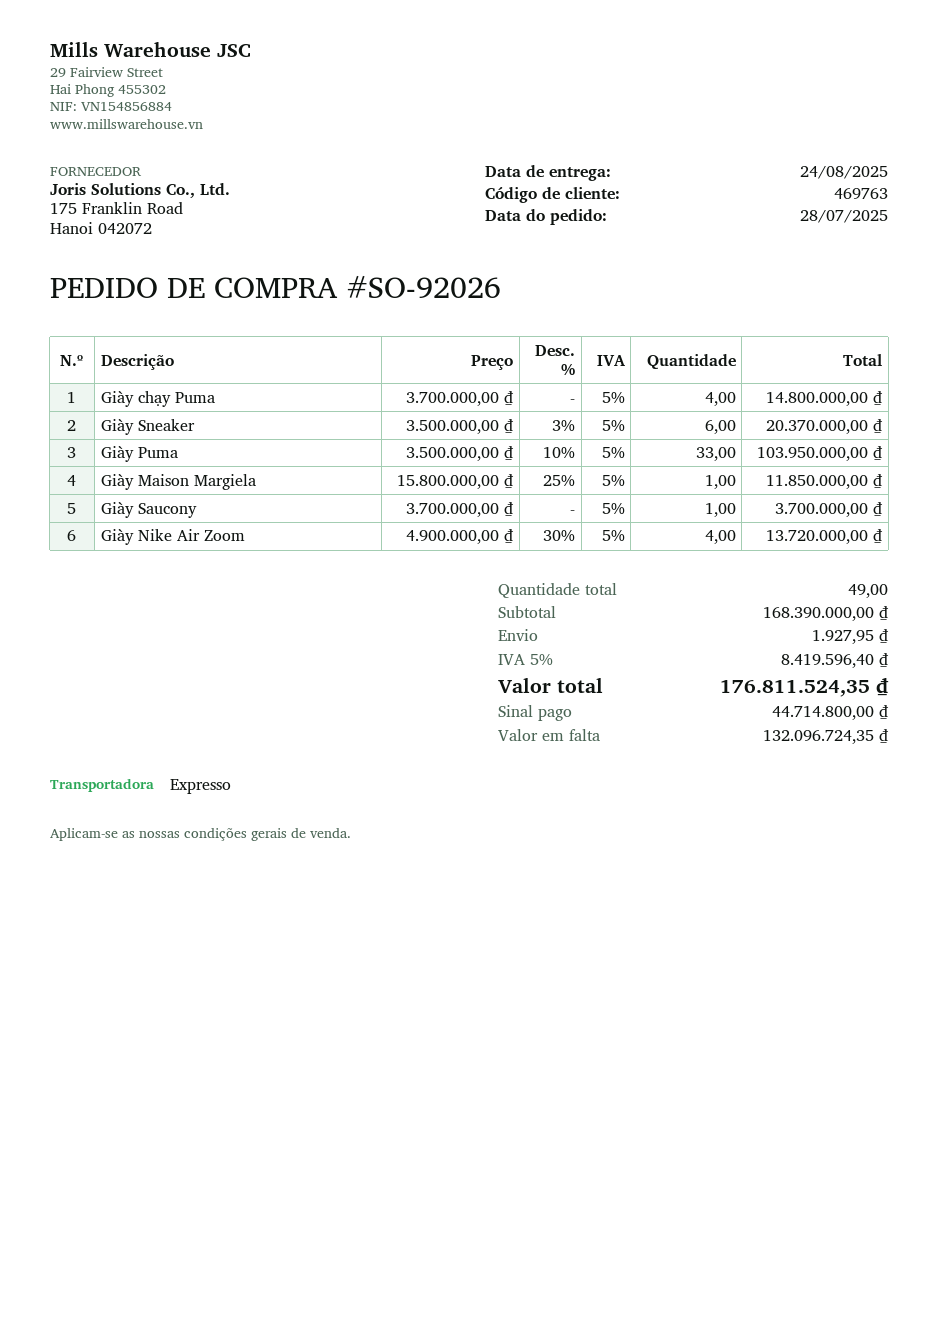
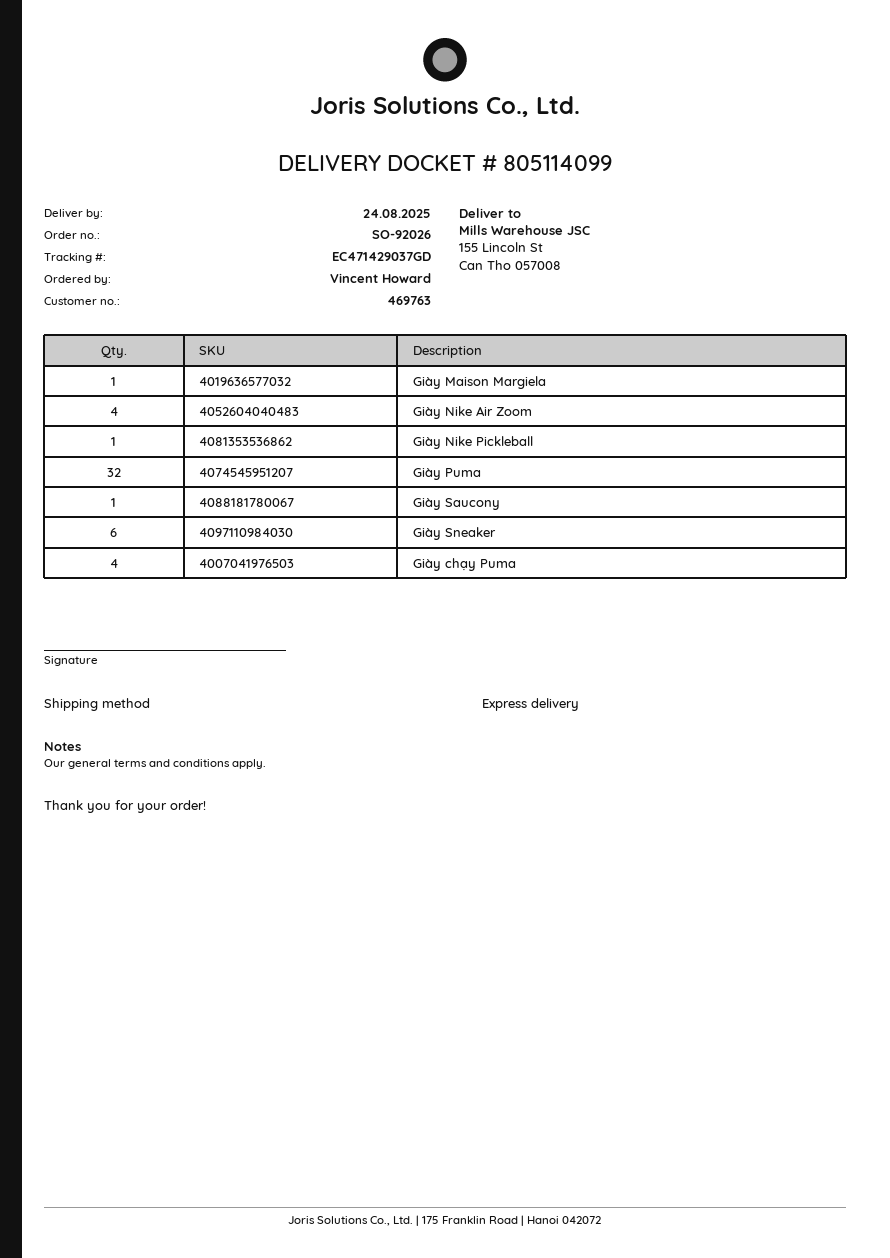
Giày Puma: 33 -> 32
Giày Nike Pickleball: none -> 1

